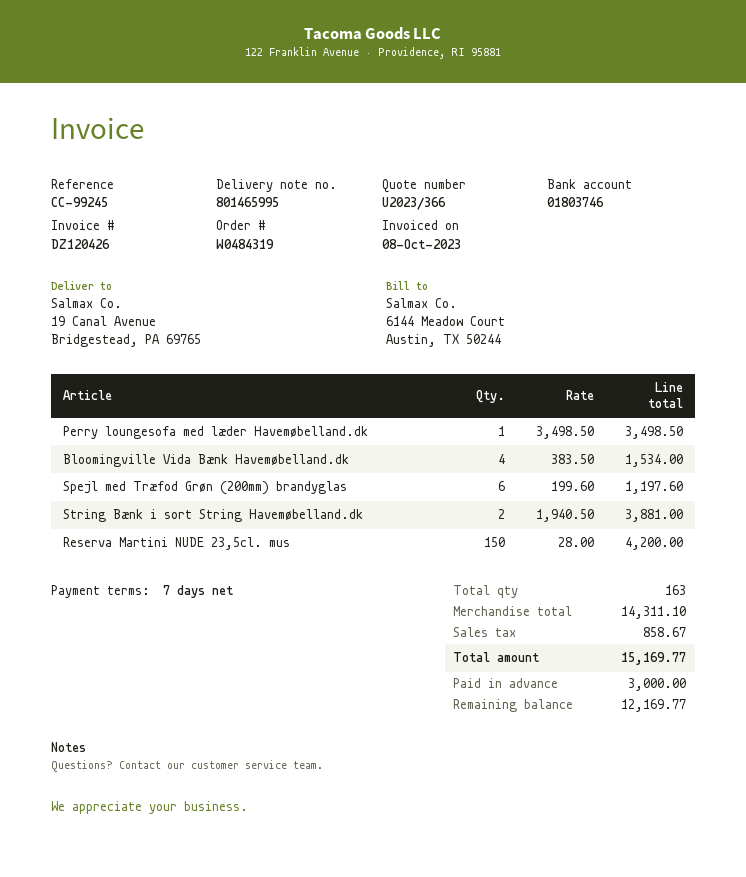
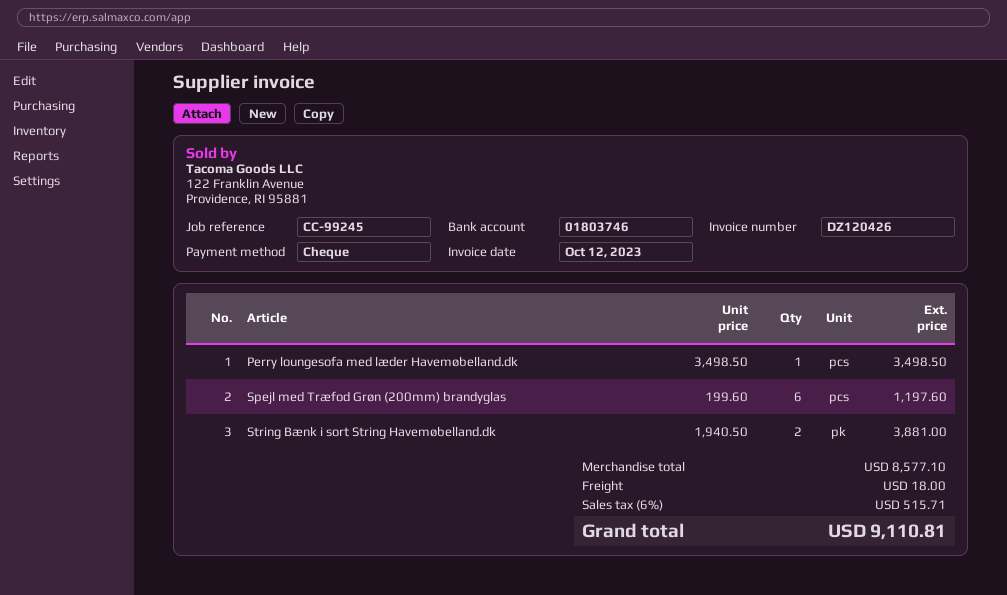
invoice date: 2023-10-08 -> 2023-10-12
Bloomingville Vida Bænk Havemøbelland.dk: 4 x 383.50 = 1534.00 -> none
Reserva Martini NUDE 23,5cl. mus: 150 x 28.00 = 4200.00 -> none
subtotal: 14311.10 -> 8577.10
shipping: none -> 18.00
tax: 858.67 -> 515.71
total: 15169.77 -> 9110.81

